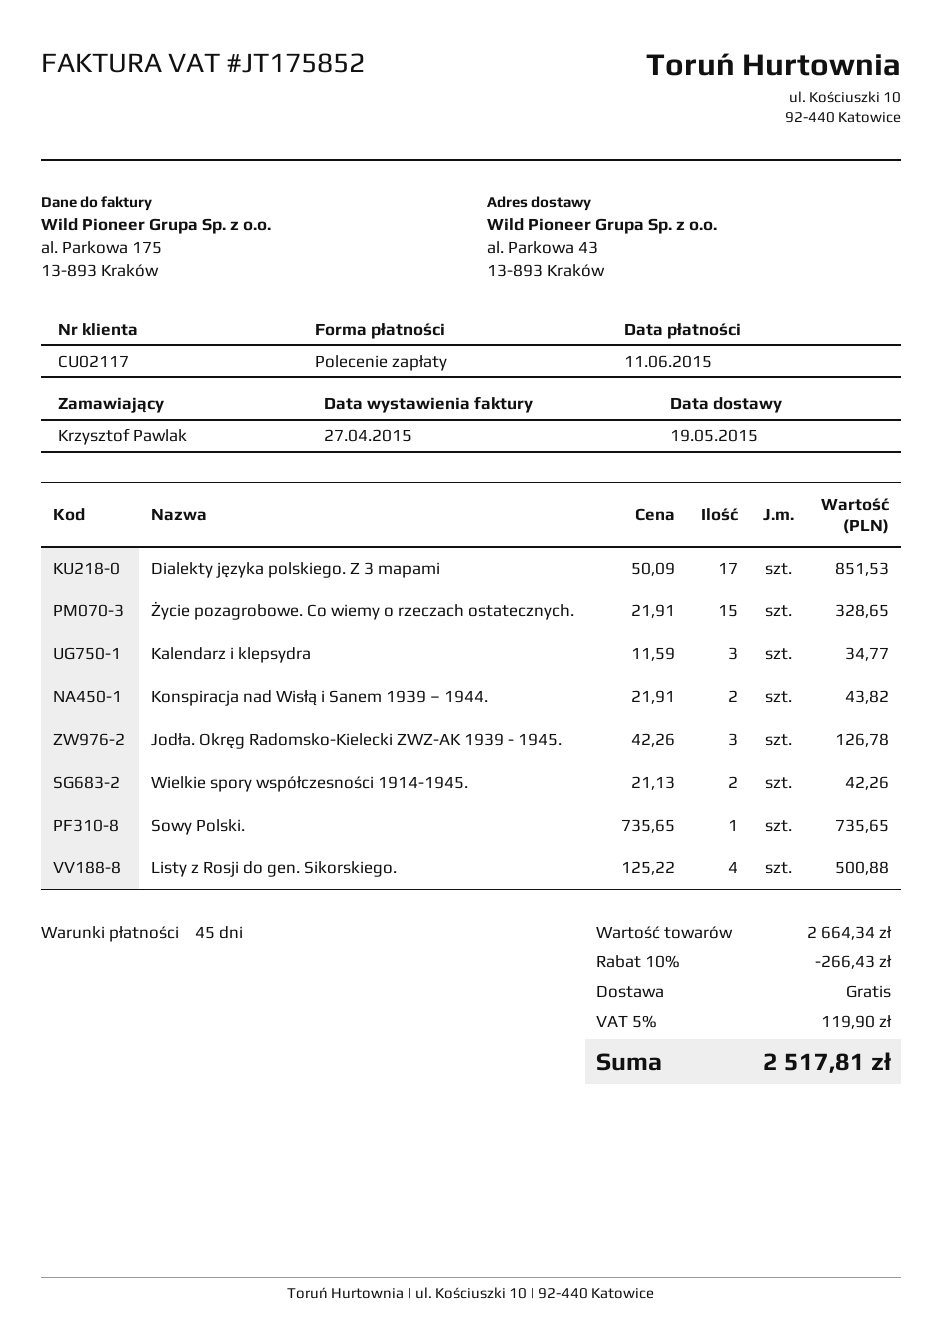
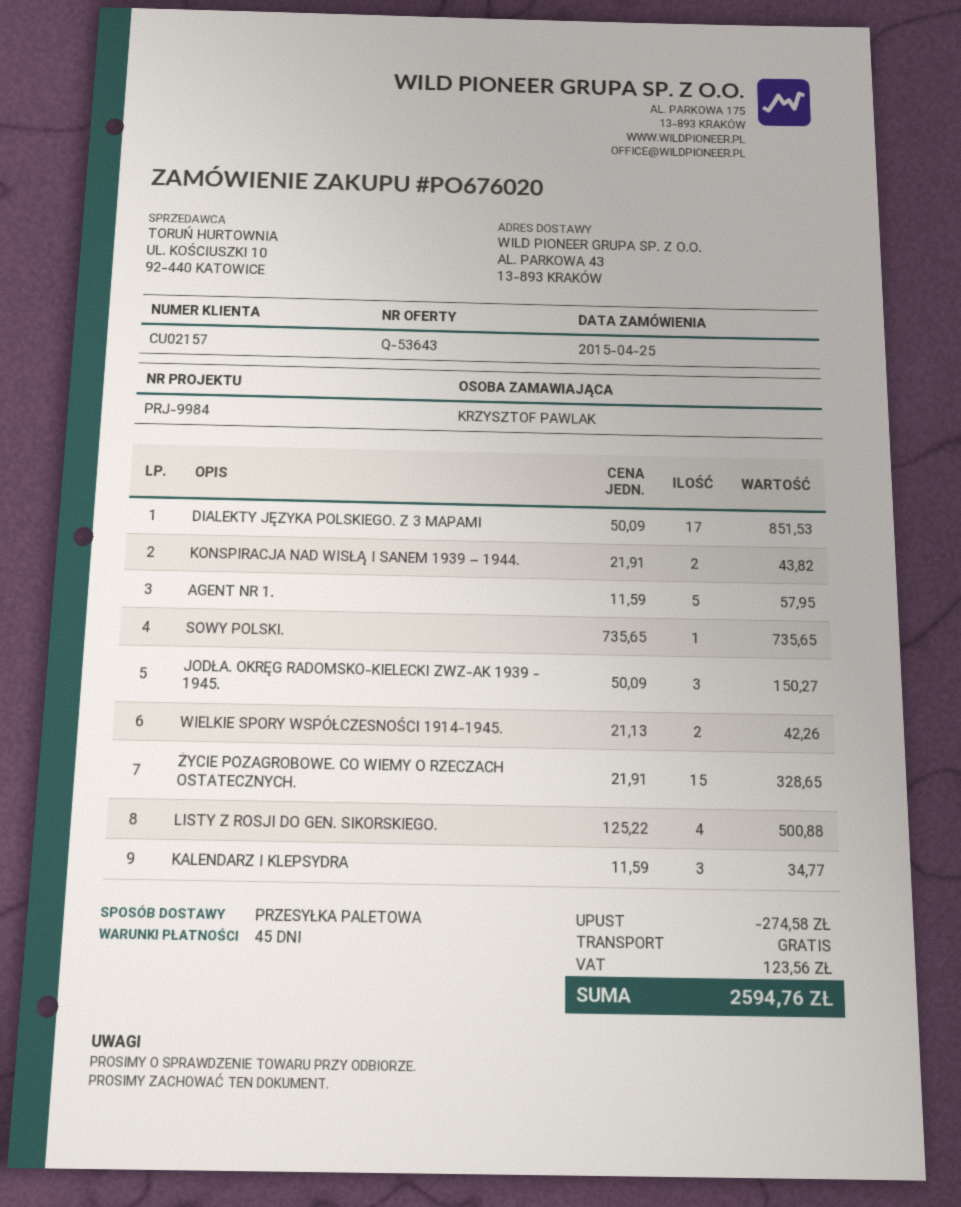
customer number: CU02117 -> CU02157
Jodła. Okręg Radomsko-Kielecki ZWZ-AK 1939 - 1945.: 3 x 42.26 = 126.78 -> 3 x 50.09 = 150.27
AGENT NR 1.: none -> 5 x 11.59 = 57.95
discount: 266.43 -> 274.58
tax: 119.90 -> 123.56
total: 2517.81 -> 2594.76

